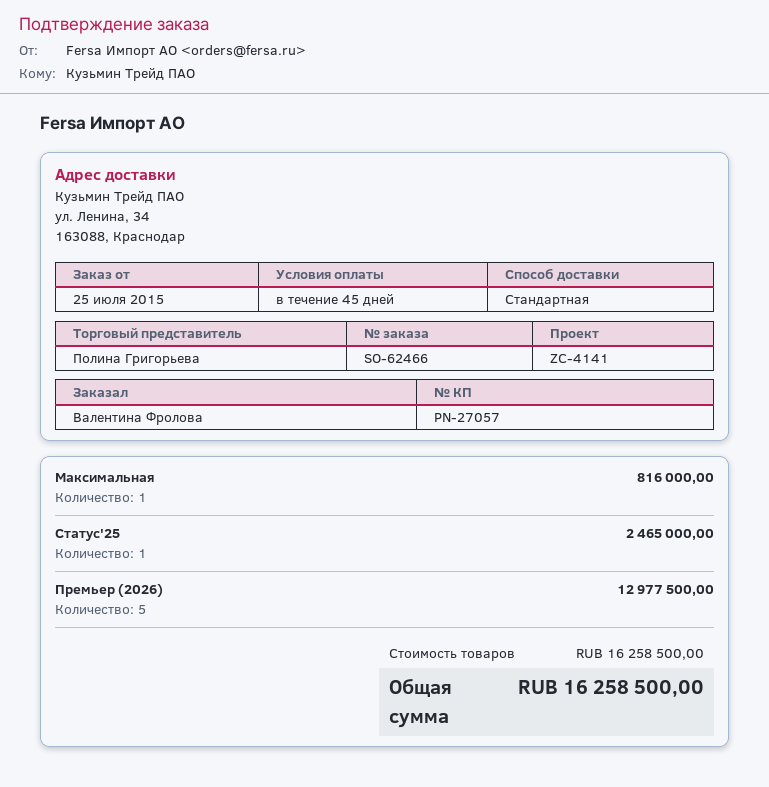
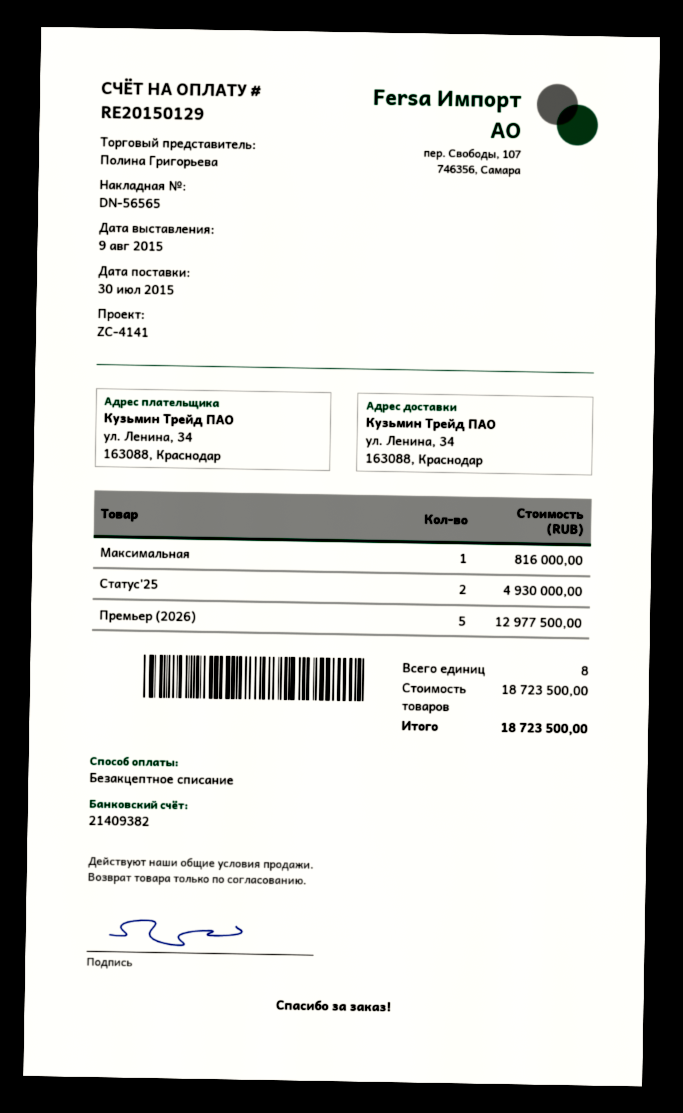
Статус'25: 1 for 2465000.00 -> 2 for 4930000.00
subtotal: 16258500.00 -> 18723500.00
total: 16258500.00 -> 18723500.00

